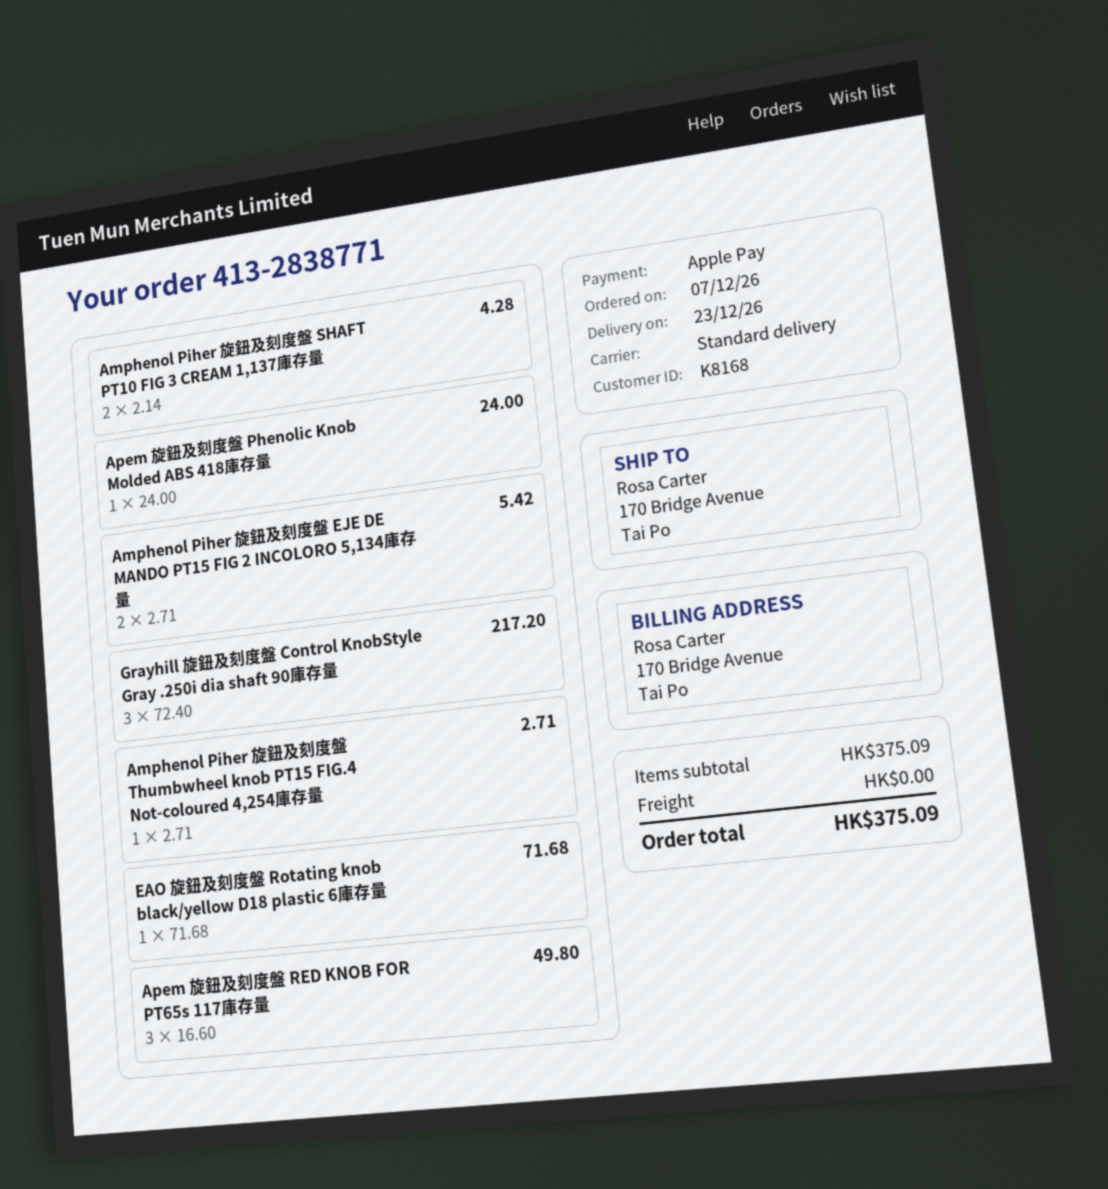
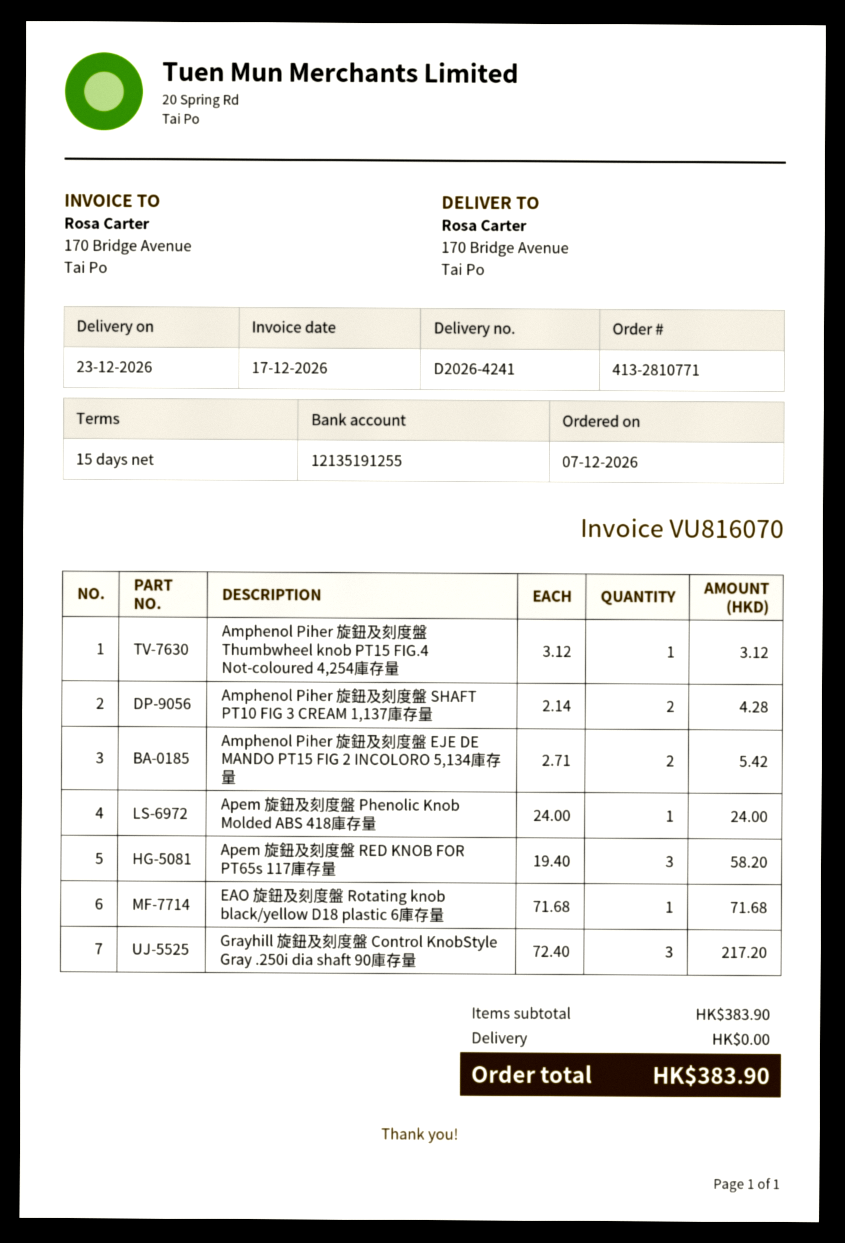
order number: 413-2838771 -> 413-2810771
Amphenol Piher 旋鈕及刻度盤 Thumbwheel knob PT15 FIG.4 Not-coloured 4,254庫存量: 1 x 2.71 = 2.71 -> 1 x 3.12 = 3.12
Apem 旋鈕及刻度盤 RED KNOB FOR PT65s 117庫存量: 3 x 16.60 = 49.80 -> 3 x 19.40 = 58.20
subtotal: 375.09 -> 383.90
total: 375.09 -> 383.90

